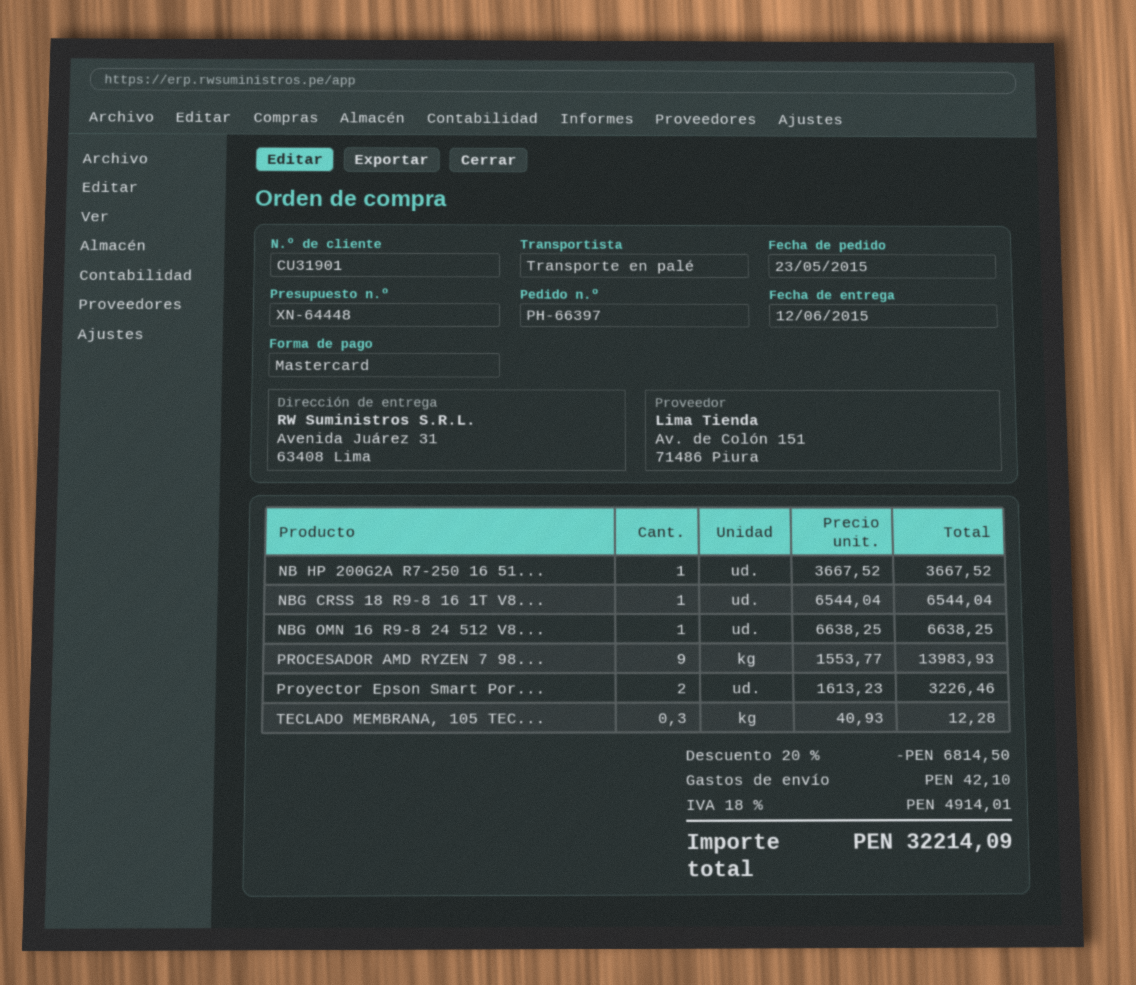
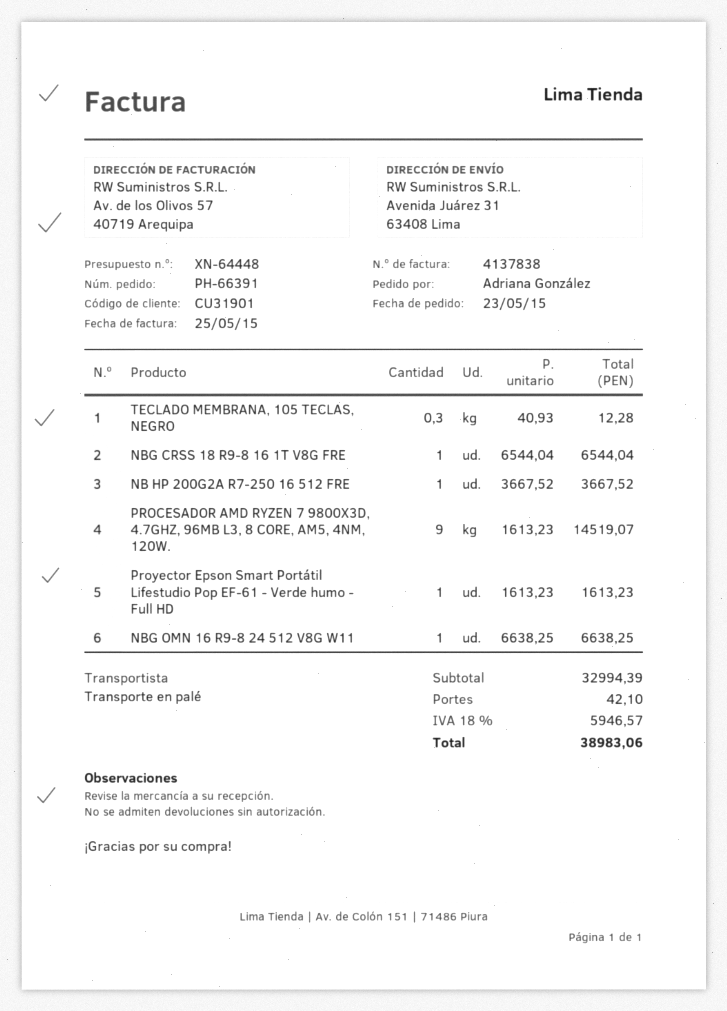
order number: PH-66397 -> PH-66391
PROCESADOR AMD RYZEN 7 98...: 9 x 1553.77 = 13983.93 -> 9 x 1613.23 = 14519.07
Proyector Epson Smart Por...: 2 x 1613.23 = 3226.46 -> 1 x 1613.23 = 1613.23
discount: 20% = 6814.50 -> none
tax: 18% = 4914.01 -> 18% = 5946.57
total: 32214.09 -> 38983.06

